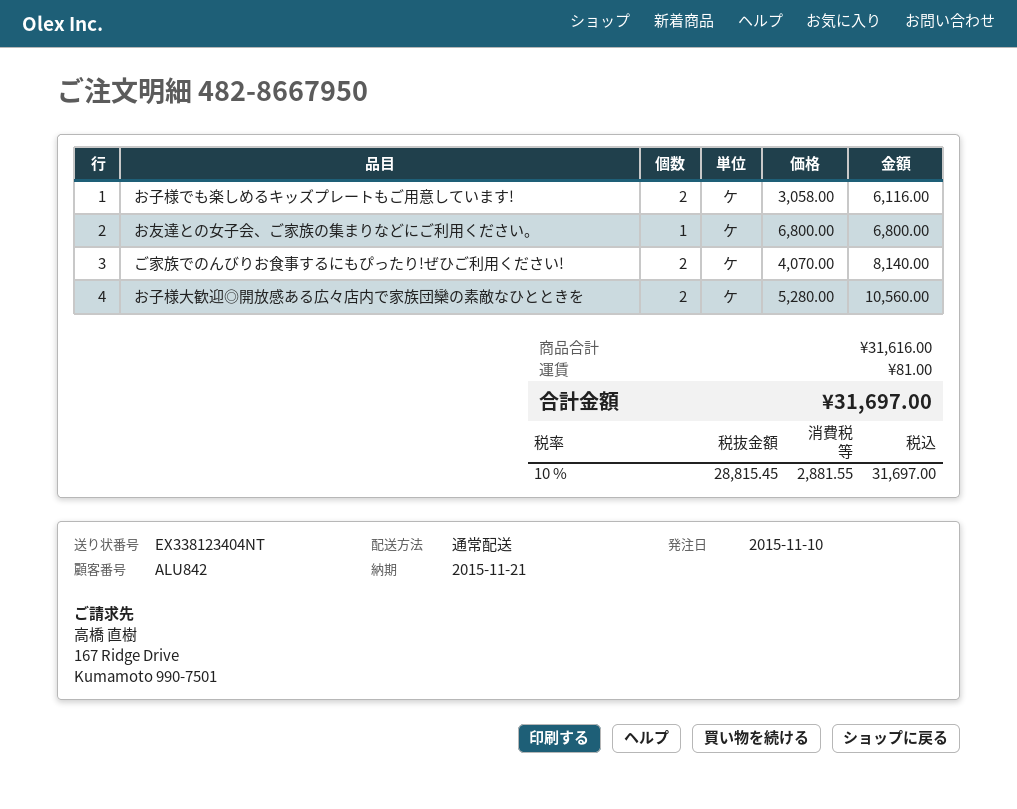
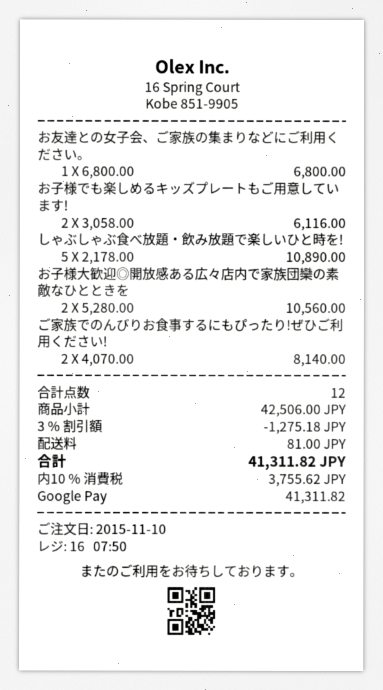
しゃぶしゃぶ食べ放題・飲み放題で楽しいひと時を!: none -> 5 x 2178.00 = 10890.00
subtotal: 31616.00 -> 42506.00
discount: none -> 3% = 1275.18
tax: 10% = 2881.55 -> 10% = 3755.62
total: 31697.00 -> 41311.82

